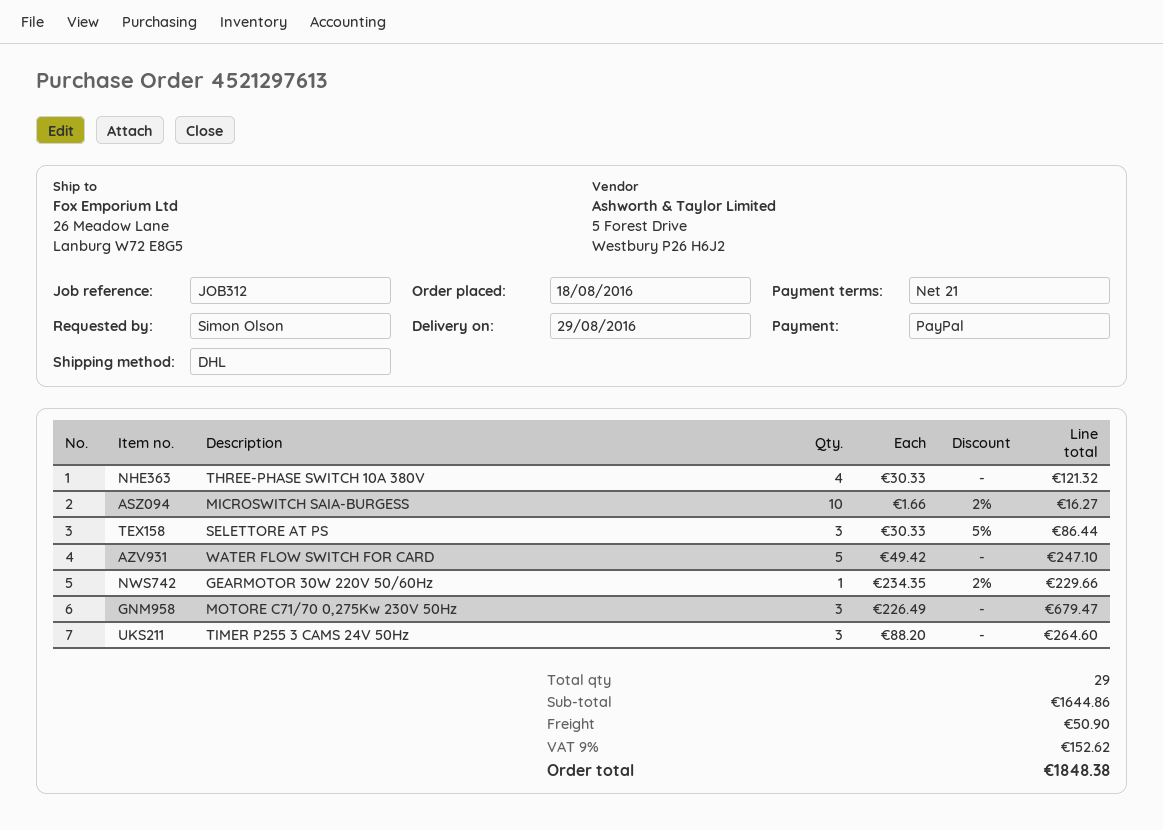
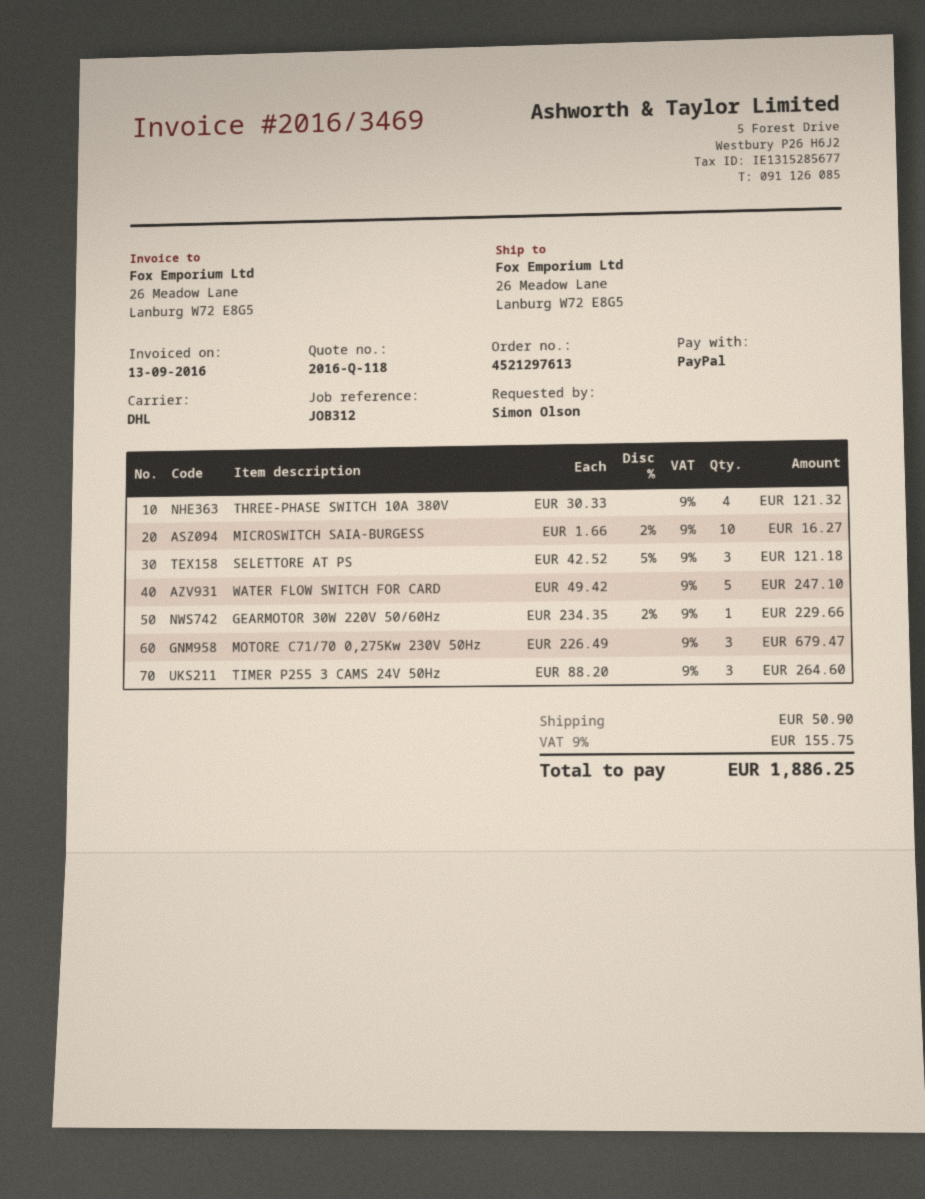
SELETTORE AT PS: 3 x 30.33 - 5% = 86.44 -> 3 x 42.52 - 5% = 121.18
tax: 9% = 152.62 -> 9% = 155.75
total: 1848.38 -> 1886.25

